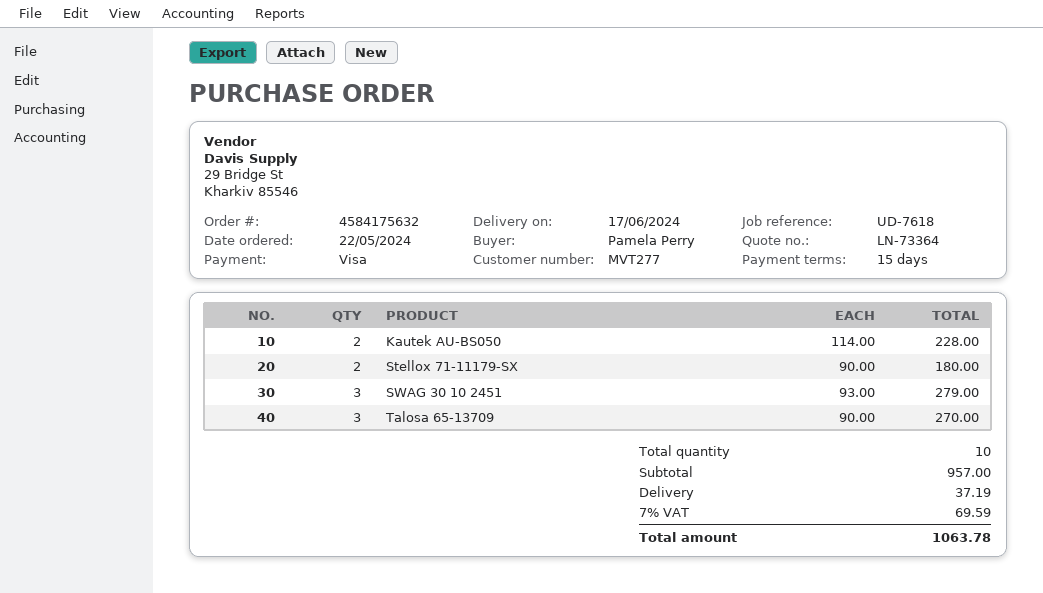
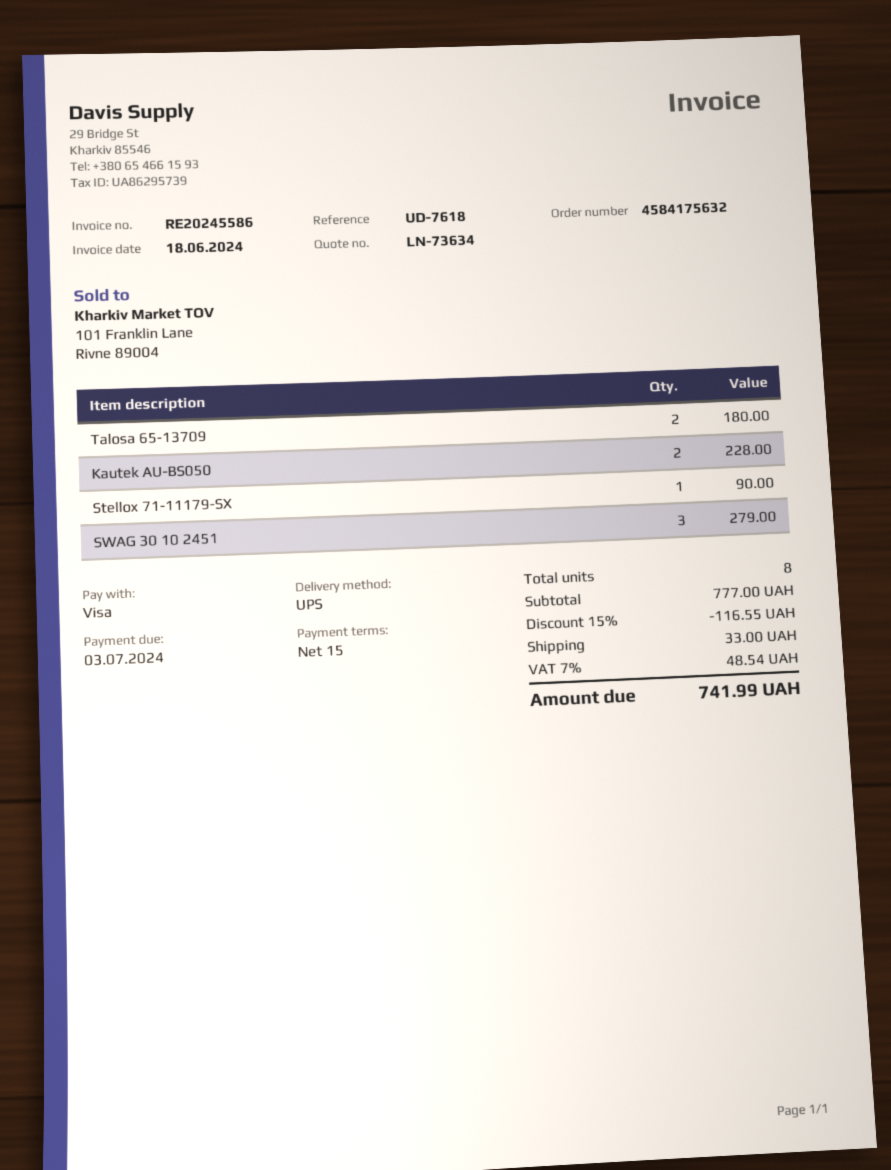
quote number: LN-73364 -> LN-73634
Stellox 71-11179-SX: 2 for 180.00 -> 1 for 90.00
Talosa 65-13709: 3 for 270.00 -> 2 for 180.00
total quantity: 10 -> 8
subtotal: 957.00 -> 777.00
discount: none -> 15% = 116.55
shipping: 37.19 -> 33.00
tax: 7% = 69.59 -> 7% = 48.54
total: 1063.78 -> 741.99

